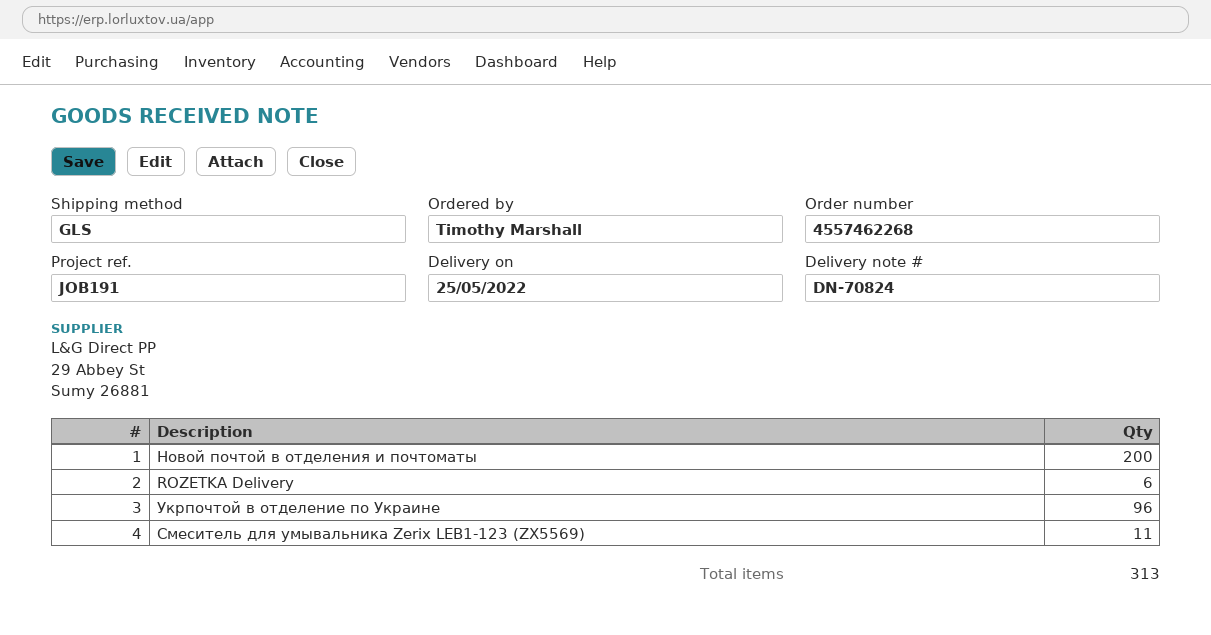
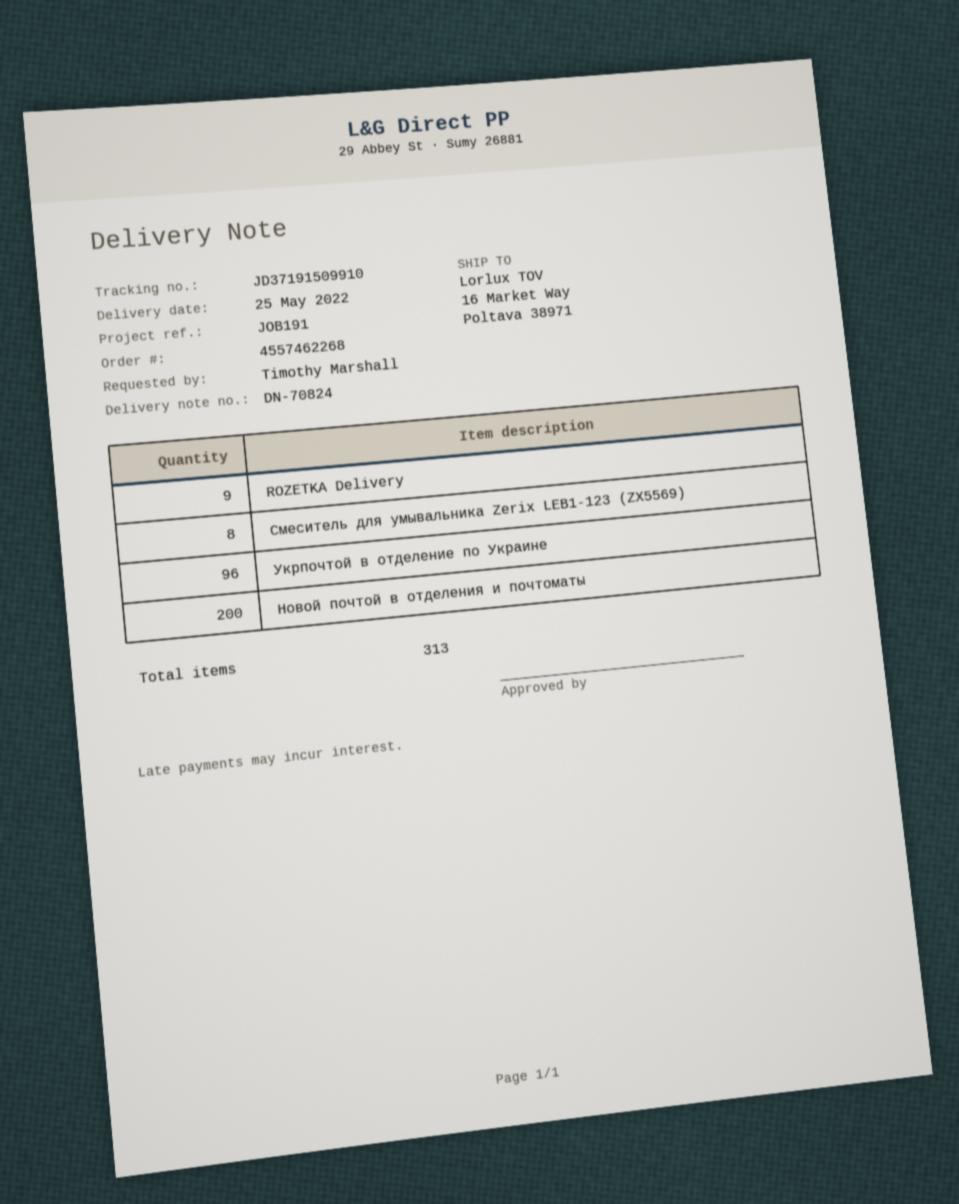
ROZETKA Delivery: 6 -> 9
Смеситель для умывальника Zerix LEB1-123 (ZX5569): 11 -> 8

